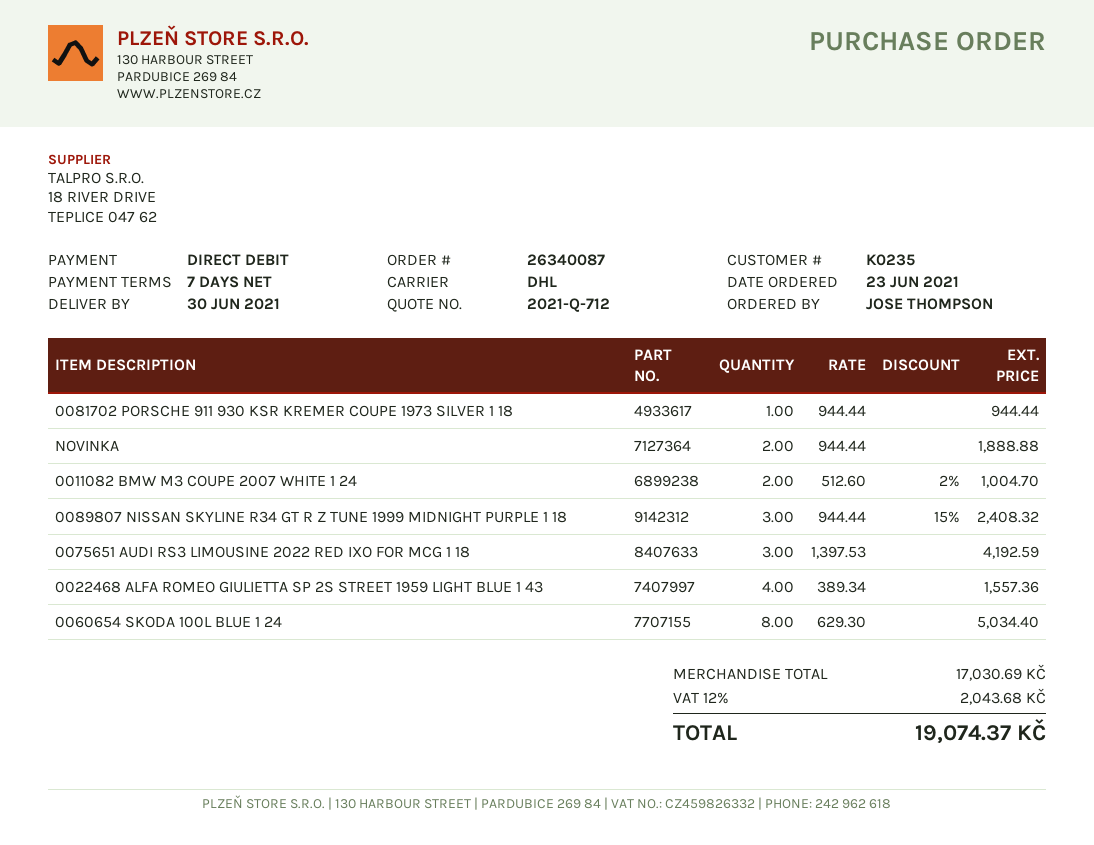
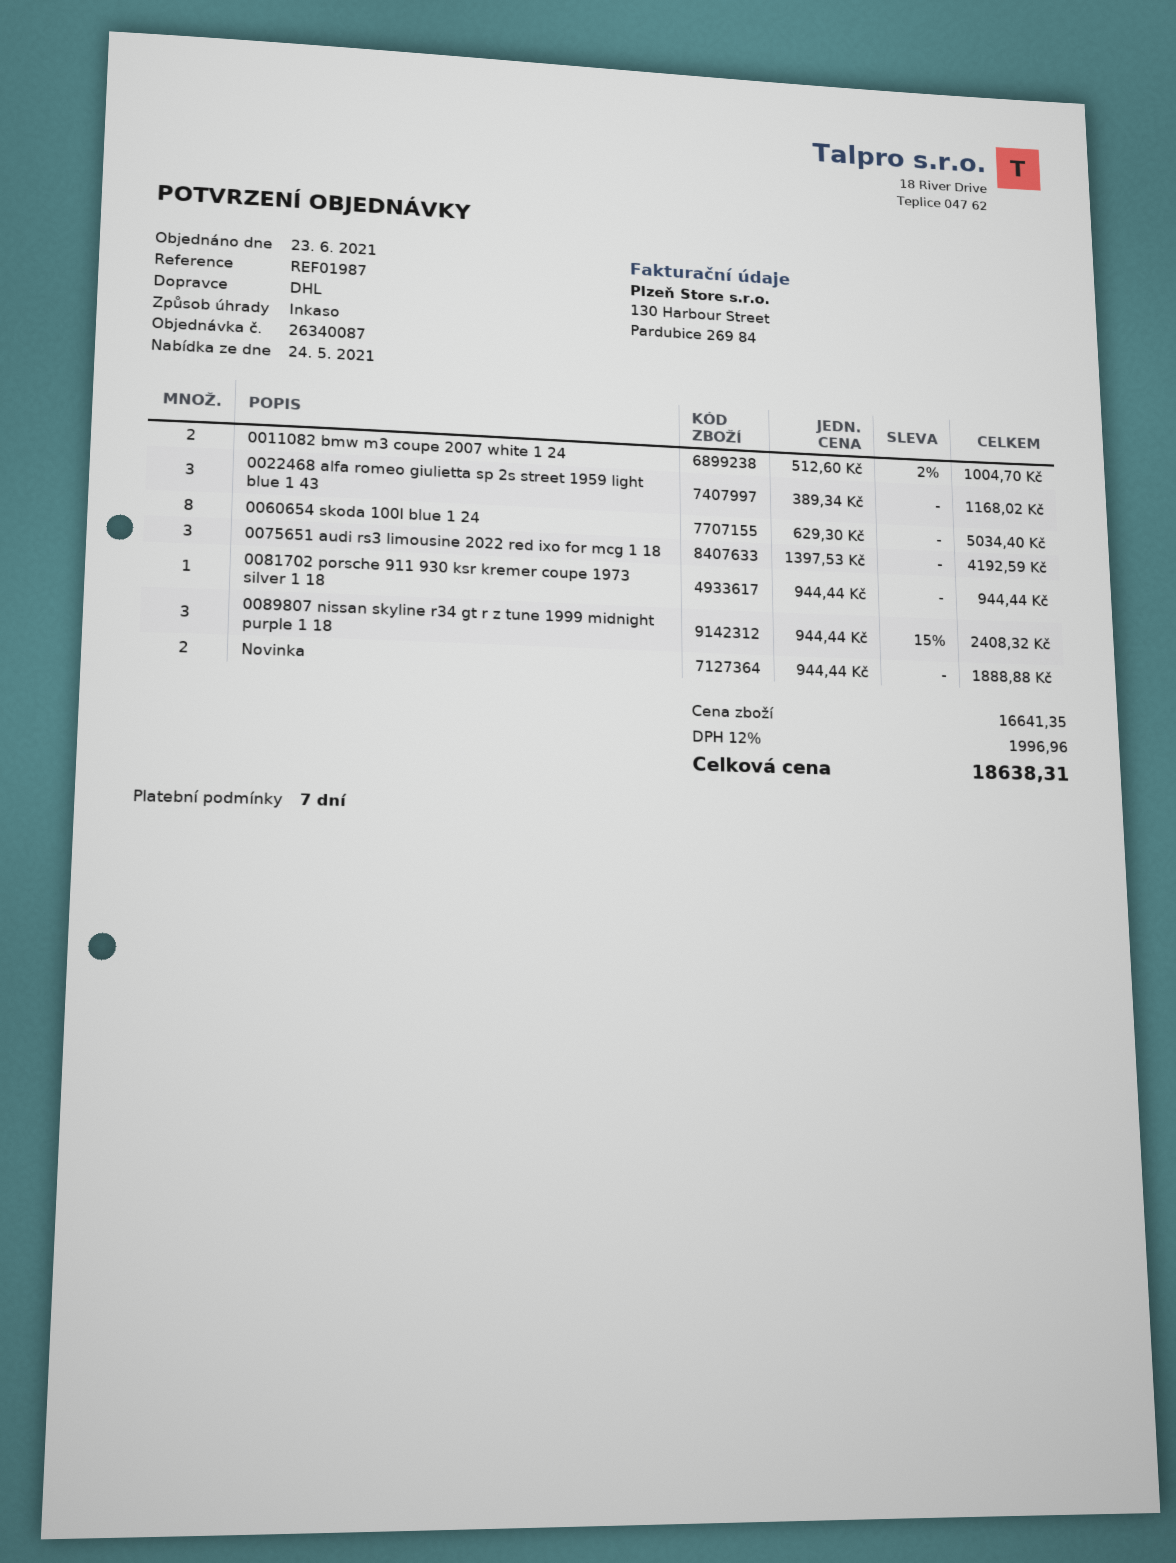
0022468 ALFA ROMEO GIULIETTA SP 2S STREET 1959 LIGHT BLUE 1 43: 4 x 389.34 = 1557.36 -> 3 x 389.34 = 1168.02
subtotal: 17030.69 -> 16641.35
tax: 12% = 2043.68 -> 12% = 1996.96
total: 19074.37 -> 18638.31

